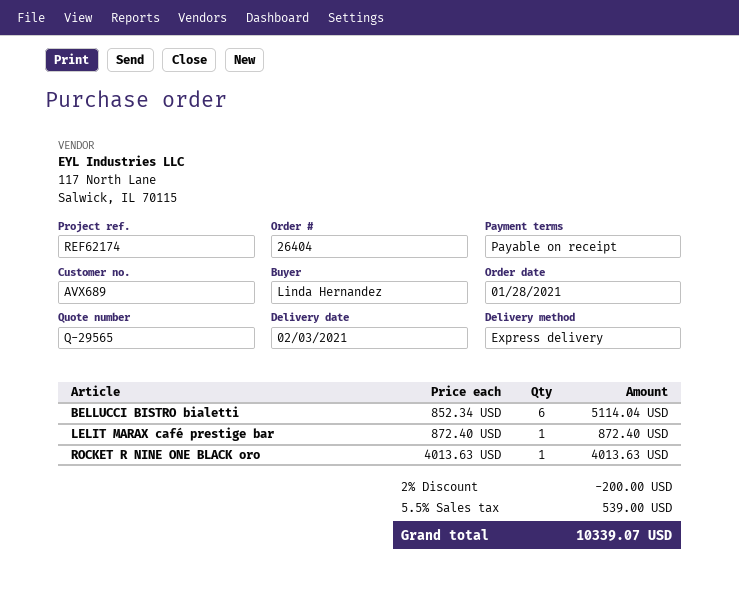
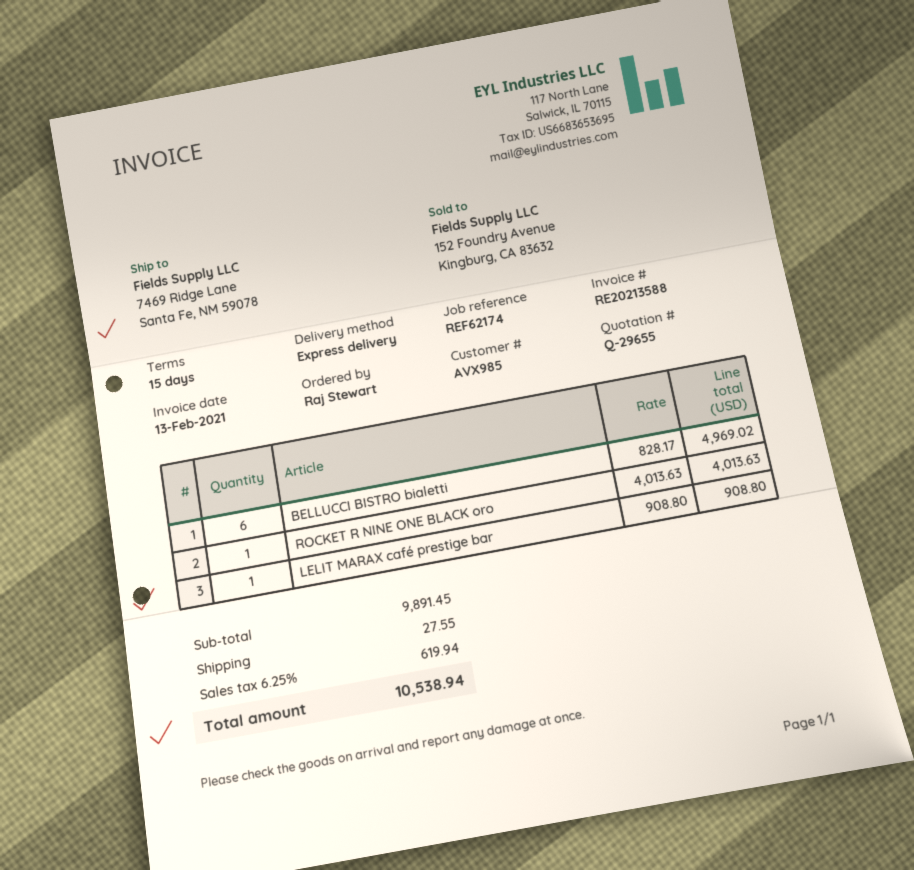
quote number: Q-29565 -> Q-29655
payment terms: on receipt -> 15 days
customer number: AVX689 -> AVX985
ordered by: Linda Hernandez -> Raj Stewart
BELLUCCI BISTRO bialetti: 6 x 852.34 = 5114.04 -> 6 x 828.17 = 4969.02
LELIT MARAX café prestige bar: 1 x 872.40 = 872.40 -> 1 x 908.80 = 908.80
discount: 2% = 200.00 -> none
shipping: none -> 27.55
tax: 5.5% = 539.00 -> 6.25% = 619.94
total: 10339.07 -> 10538.94

